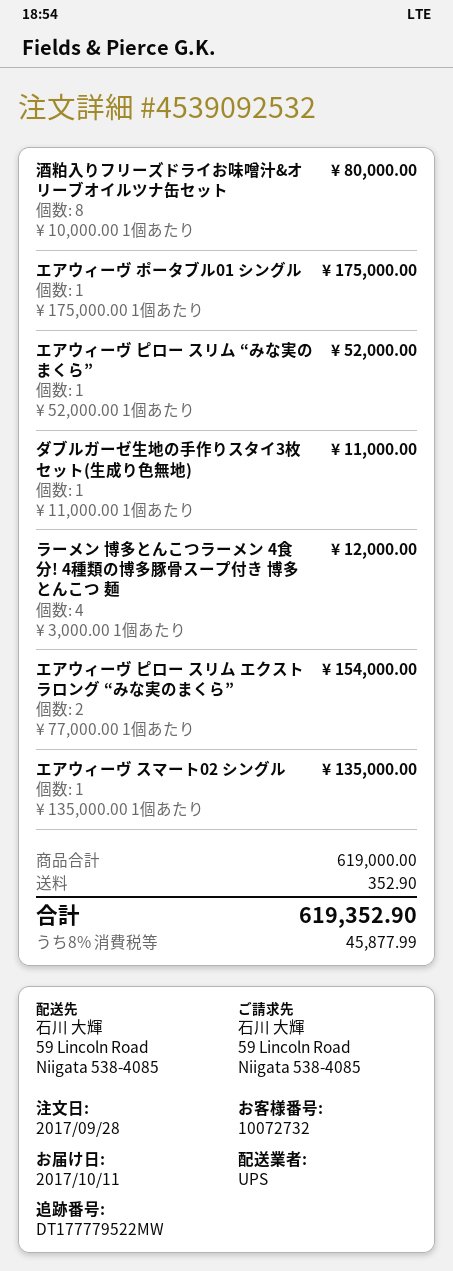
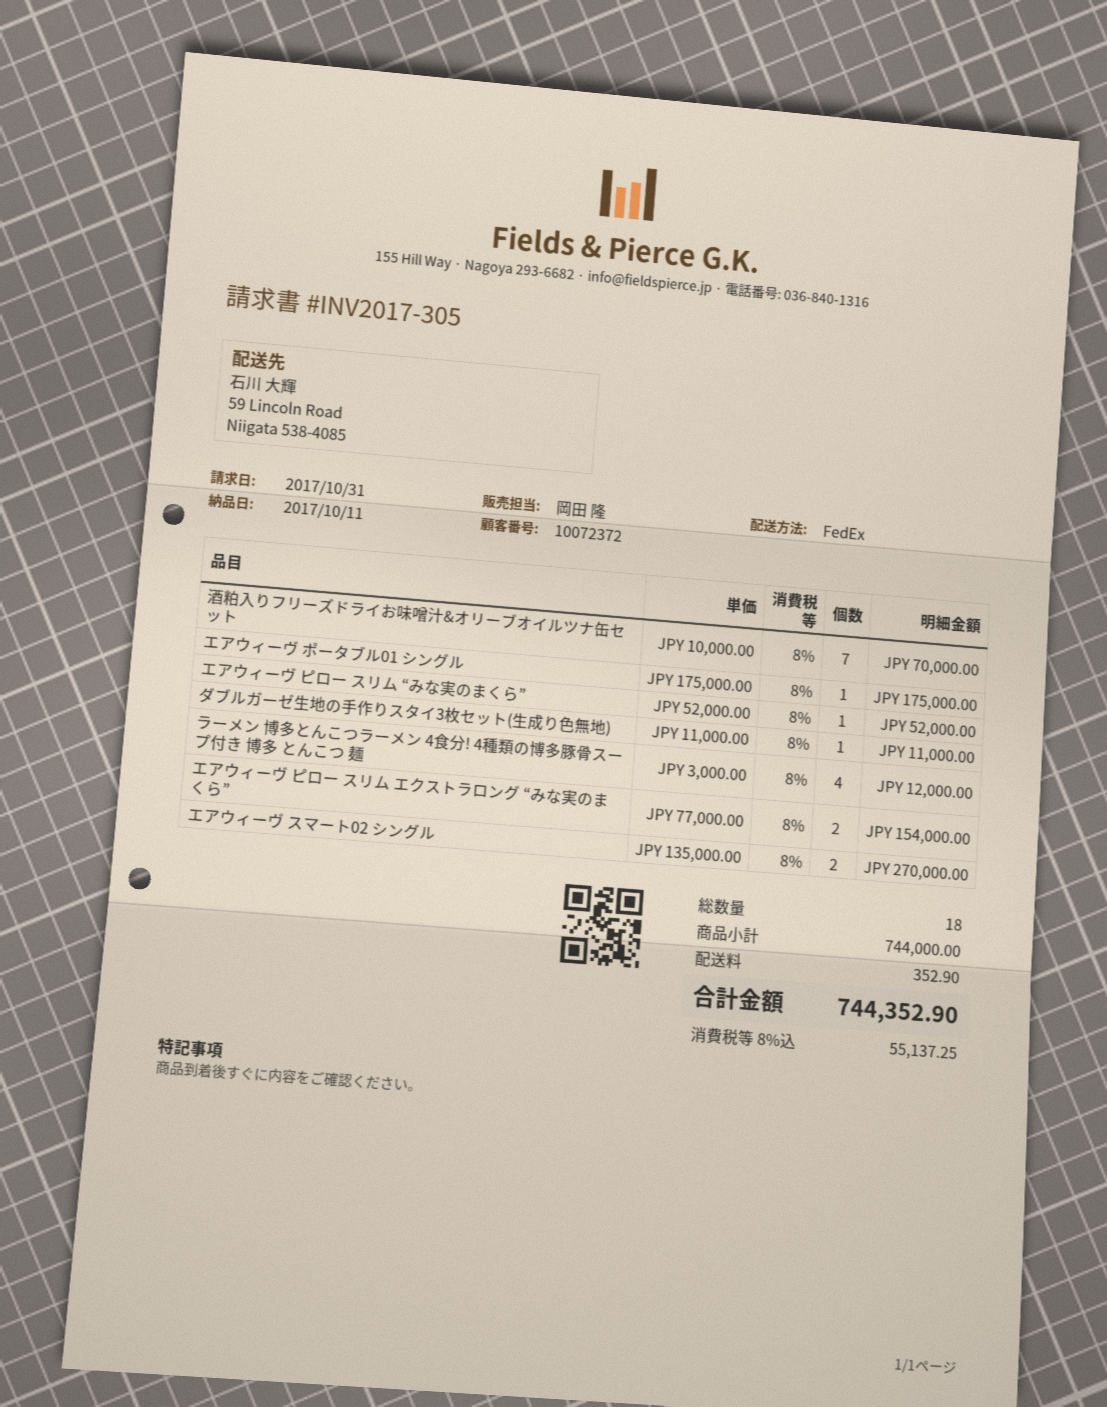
customer number: 10072732 -> 10072372
shipping method: UPS -> FedEx
酒粕入りフリーズドライお味噌汁&オリーブオイルツナ缶セット: 8 x 10000.00 = 80000.00 -> 7 x 10000.00 = 70000.00
エアウィーヴ スマート02 シングル: 1 x 135000.00 = 135000.00 -> 2 x 135000.00 = 270000.00
subtotal: 619000.00 -> 744000.00
tax: 8% = 45877.99 -> 8% = 55137.25
total: 619352.90 -> 744352.90

